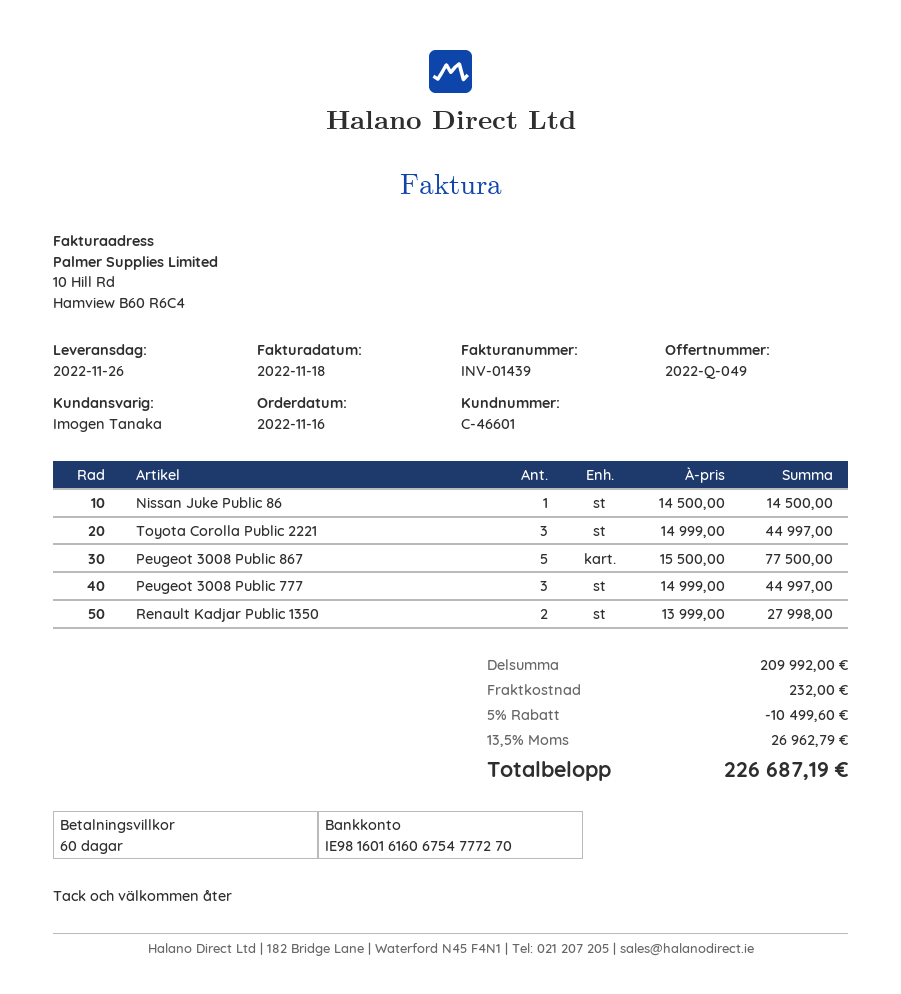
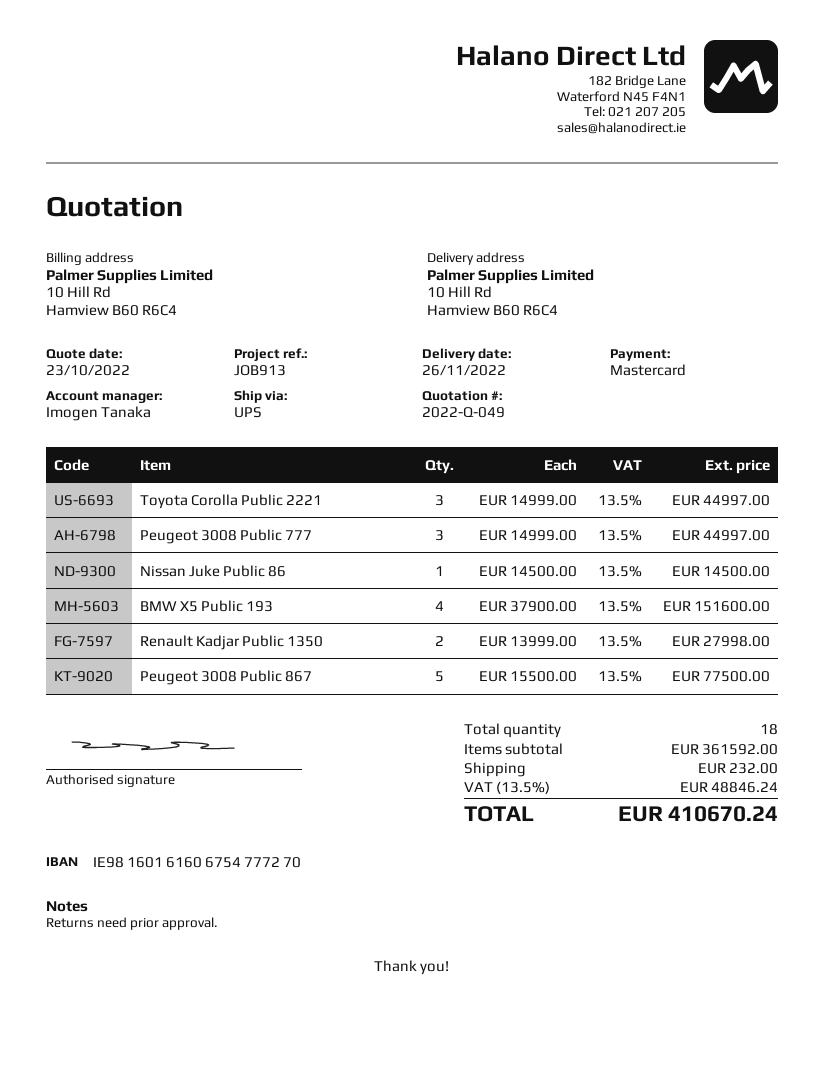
BMW X5 Public 193: none -> 4 x 37900.00 = 151600.00
subtotal: 209992.00 -> 361592.00
discount: 5% = 10499.60 -> none
tax: 13.5% = 26962.79 -> 13.5% = 48846.24
total: 226687.19 -> 410670.24

